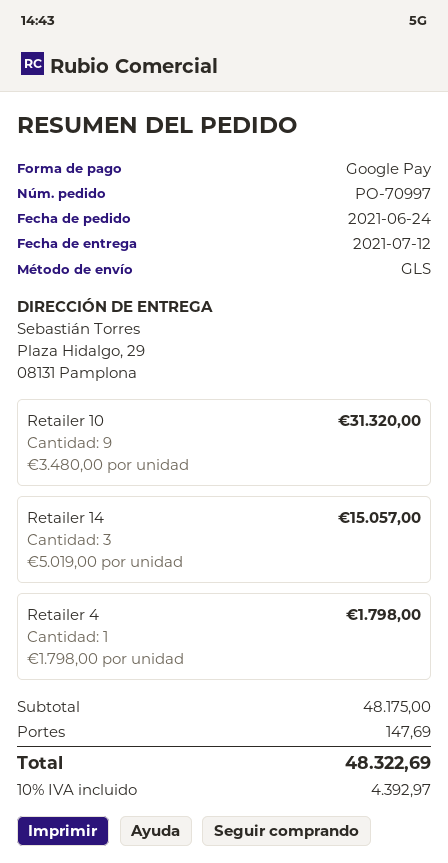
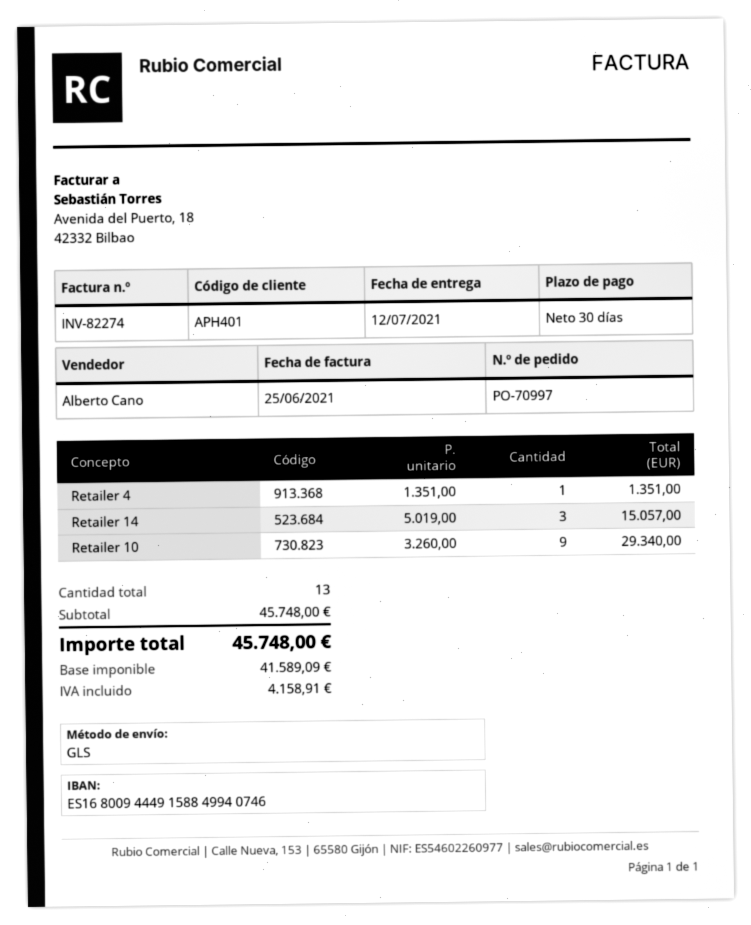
Retailer 10: 9 x 3480.00 = 31320.00 -> 9 x 3260.00 = 29340.00
Retailer 4: 1 x 1798.00 = 1798.00 -> 1 x 1351.00 = 1351.00
subtotal: 48175.00 -> 45748.00
shipping: 147.69 -> none
tax: 4392.97 -> 4158.91
total: 48322.69 -> 45748.00

